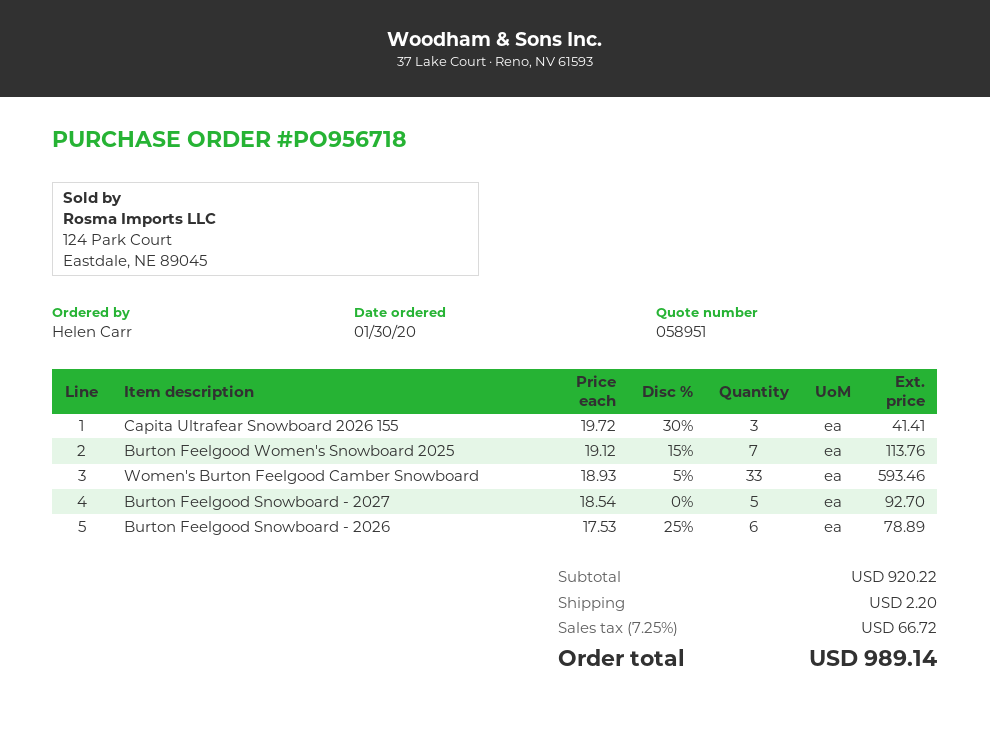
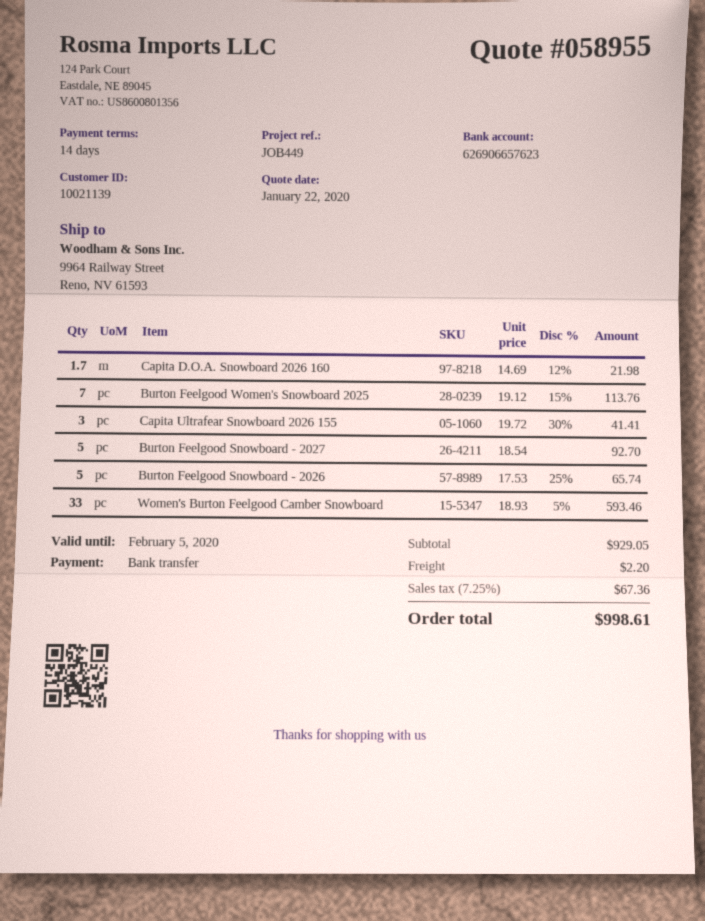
quote number: 058951 -> 058955
Burton Feelgood Snowboard - 2026: 6 x 17.53 - 25% = 78.89 -> 5 x 17.53 - 25% = 65.74
Capita D.O.A. Snowboard 2026 160: none -> 1.7 x 14.69 - 12% = 21.98
subtotal: 920.22 -> 929.05
tax: 7.25% = 66.72 -> 7.25% = 67.36
total: 989.14 -> 998.61

